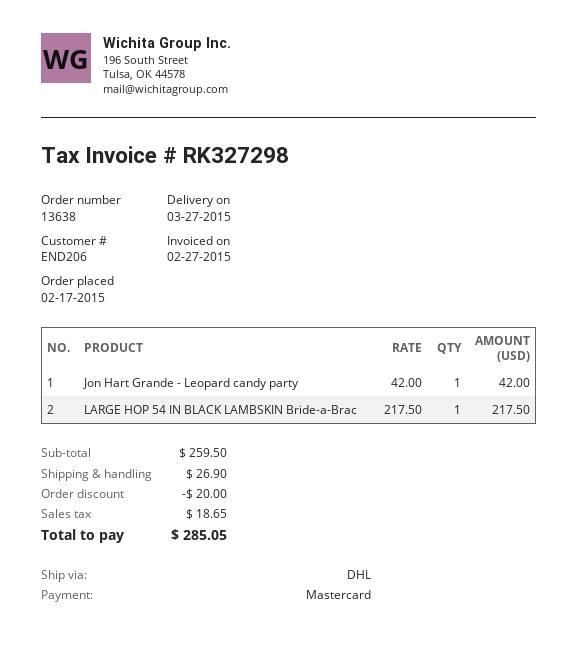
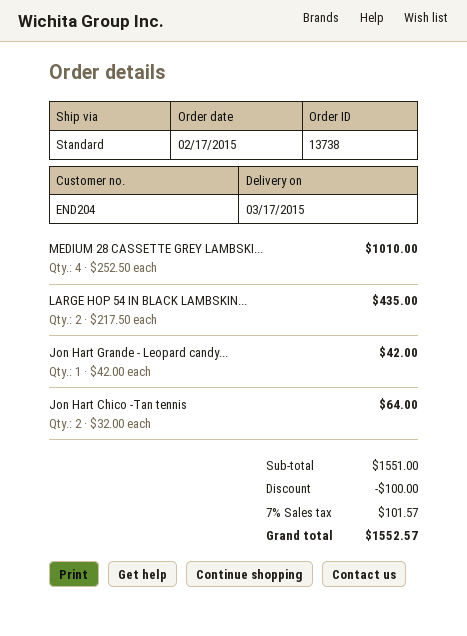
order number: 13638 -> 13738
delivery date: 2015-03-27 -> 2015-03-17
customer number: END206 -> END204
shipping method: DHL -> standard
LARGE HOP 54 IN BLACK LAMBSKIN Bride-a-Brac: 1 x 217.50 = 217.50 -> 2 x 217.50 = 435.00
MEDIUM 28 CASSETTE GREY LAMBSKI...: none -> 4 x 252.50 = 1010.00
Jon Hart Chico -Tan tennis: none -> 2 x 32.00 = 64.00
subtotal: 259.50 -> 1551.00
discount: 20.00 -> 100.00
shipping: 26.90 -> none
tax: 18.65 -> 101.57
total: 285.05 -> 1552.57

